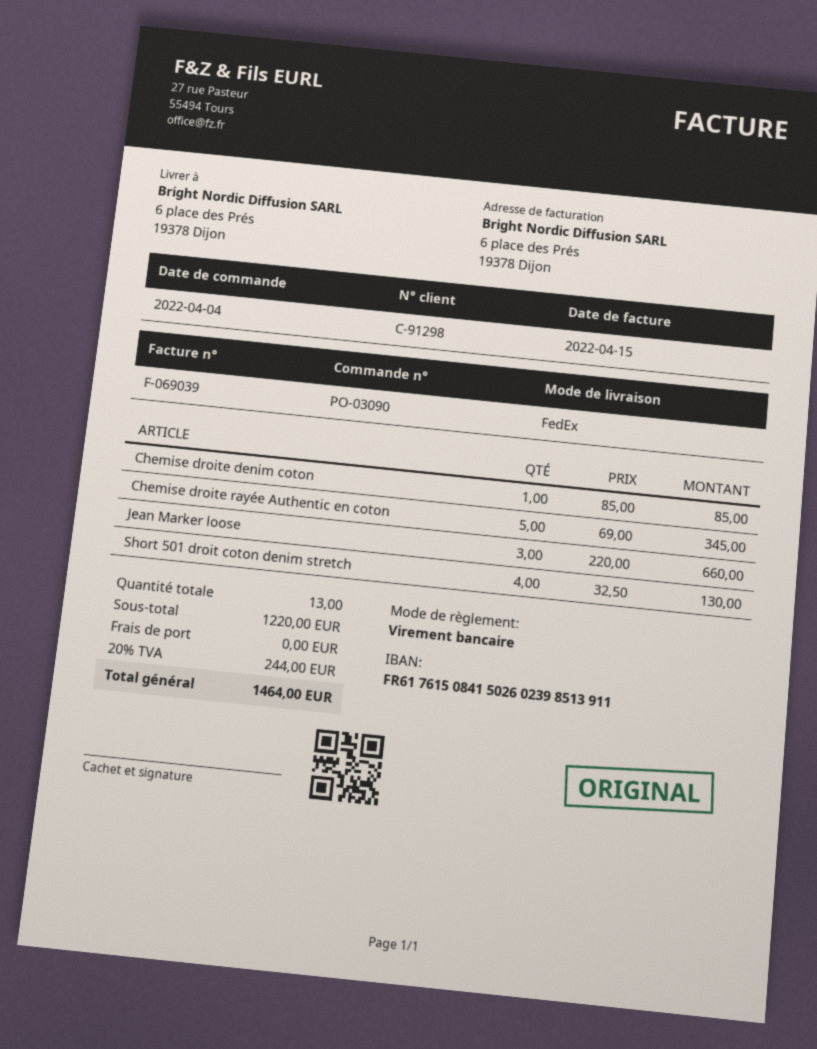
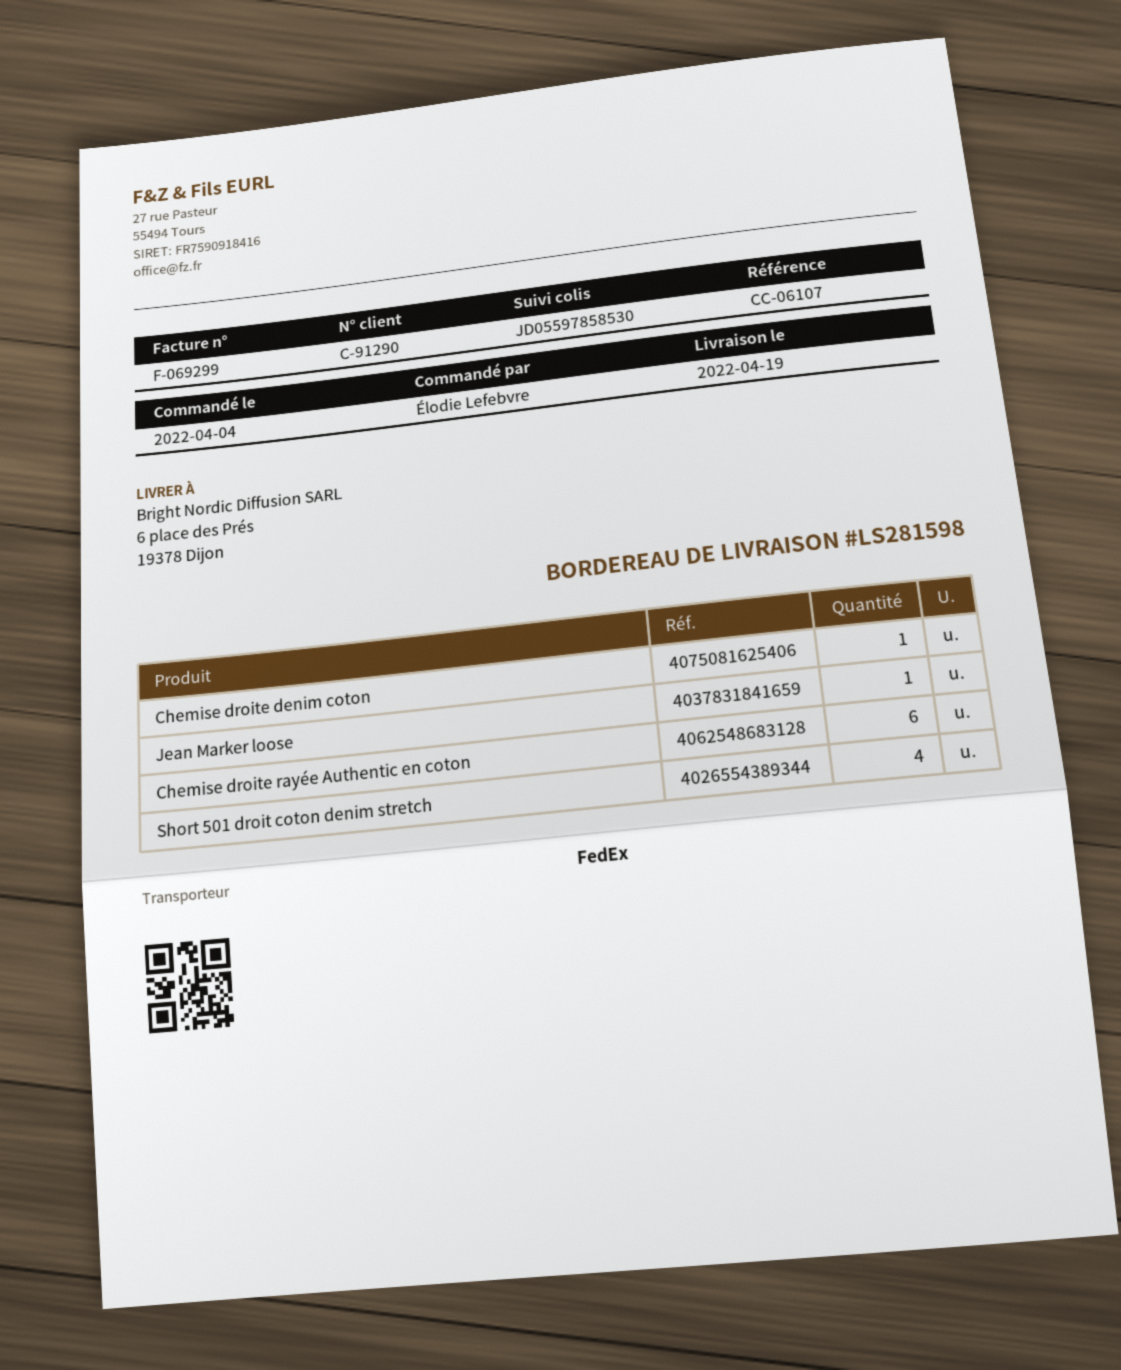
invoice number: F-069039 -> F-069299
customer number: C-91298 -> C-91290
Chemise droite rayée Authentic en coton: 5 -> 6
Jean Marker loose: 3 -> 1

